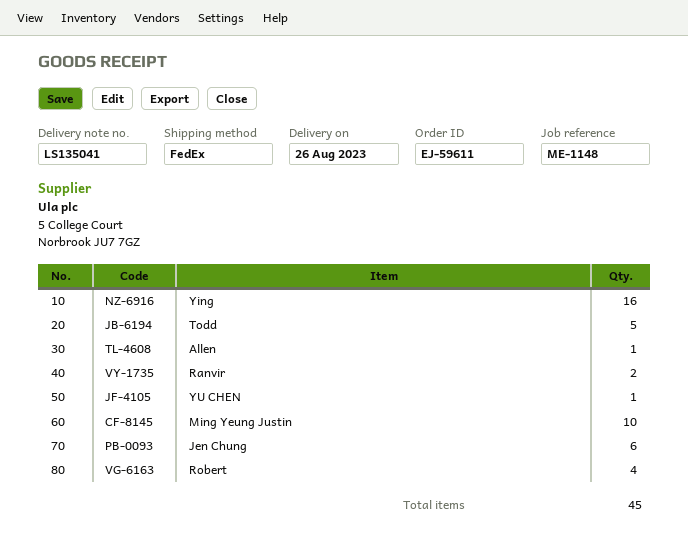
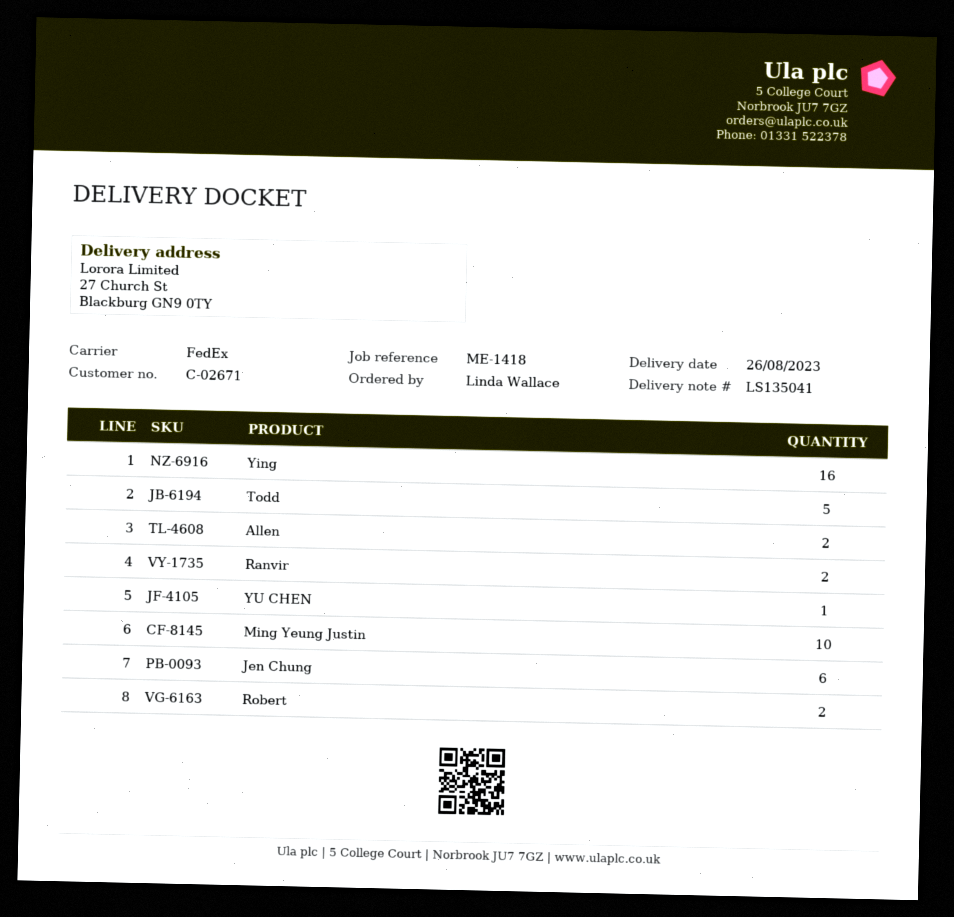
reference: ME-1148 -> ME-1418
Allen: 1 -> 2
Robert: 4 -> 2

